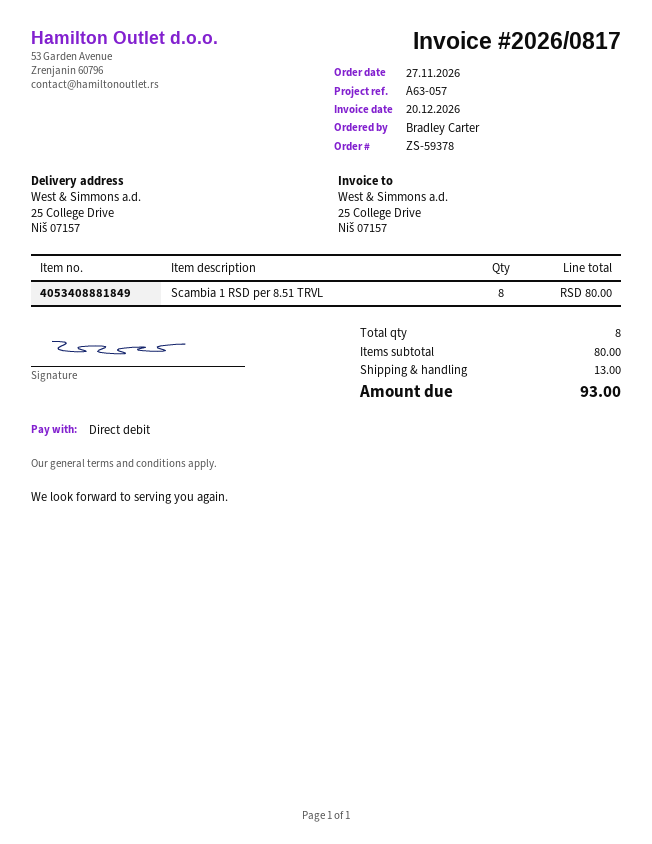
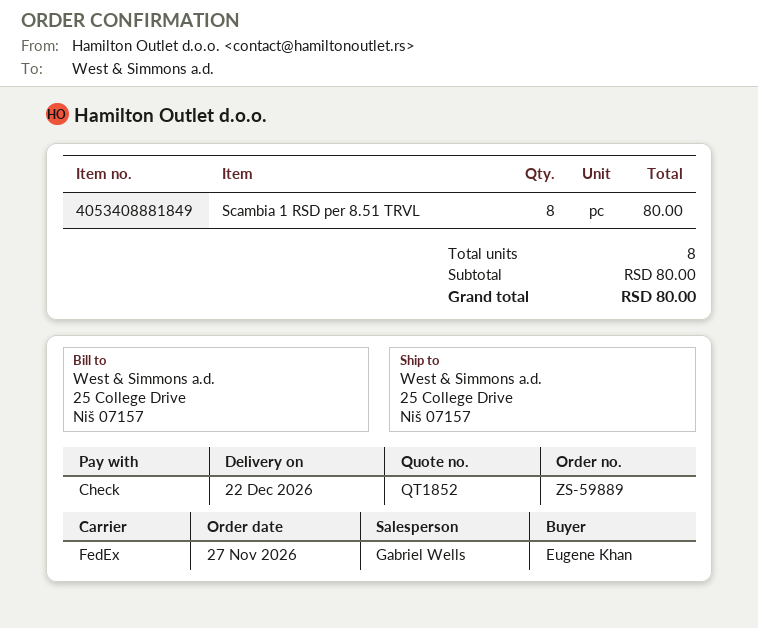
order number: ZS-59378 -> ZS-59889
ordered by: Bradley Carter -> Eugene Khan
payment method: direct debit -> cheque
shipping: 13.00 -> none
total: 93.00 -> 80.00

